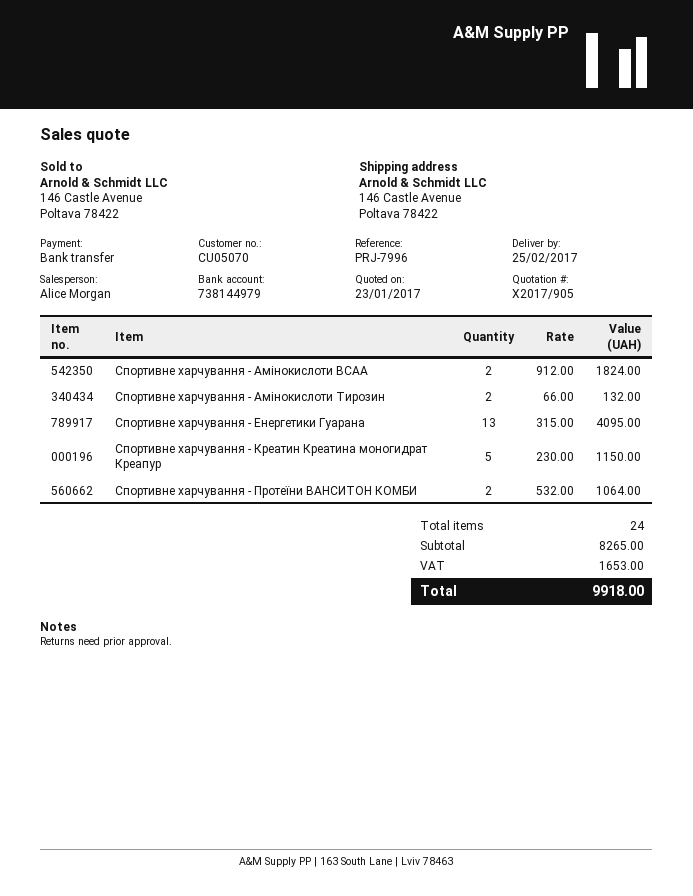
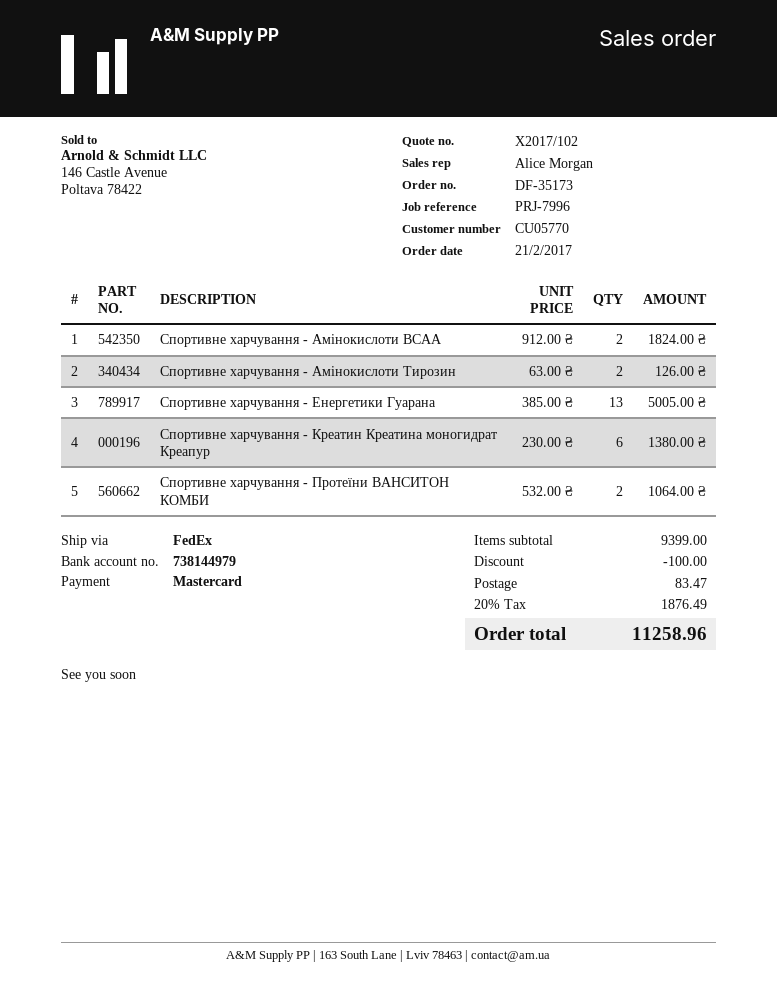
quote number: X2017/905 -> X2017/102
customer number: CU05070 -> CU05770
payment method: bank transfer -> Mastercard
Спортивне харчування - Амінокислоти Тирозин: 2 x 66.00 = 132.00 -> 2 x 63.00 = 126.00
Спортивне харчування - Енергетики Гуарана: 13 x 315.00 = 4095.00 -> 13 x 385.00 = 5005.00
Спортивне харчування - Креатин Креатина моногидрат Креапур: 5 x 230.00 = 1150.00 -> 6 x 230.00 = 1380.00
subtotal: 8265.00 -> 9399.00
discount: none -> 100.00
shipping: none -> 83.47
tax: 1653.00 -> 1876.49
total: 9918.00 -> 11258.96

